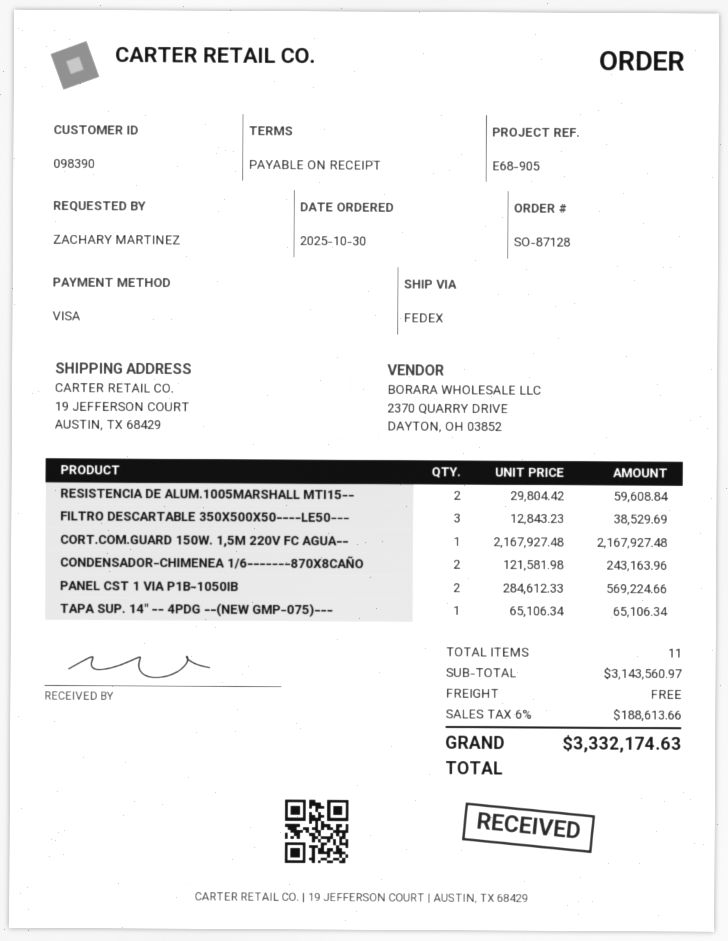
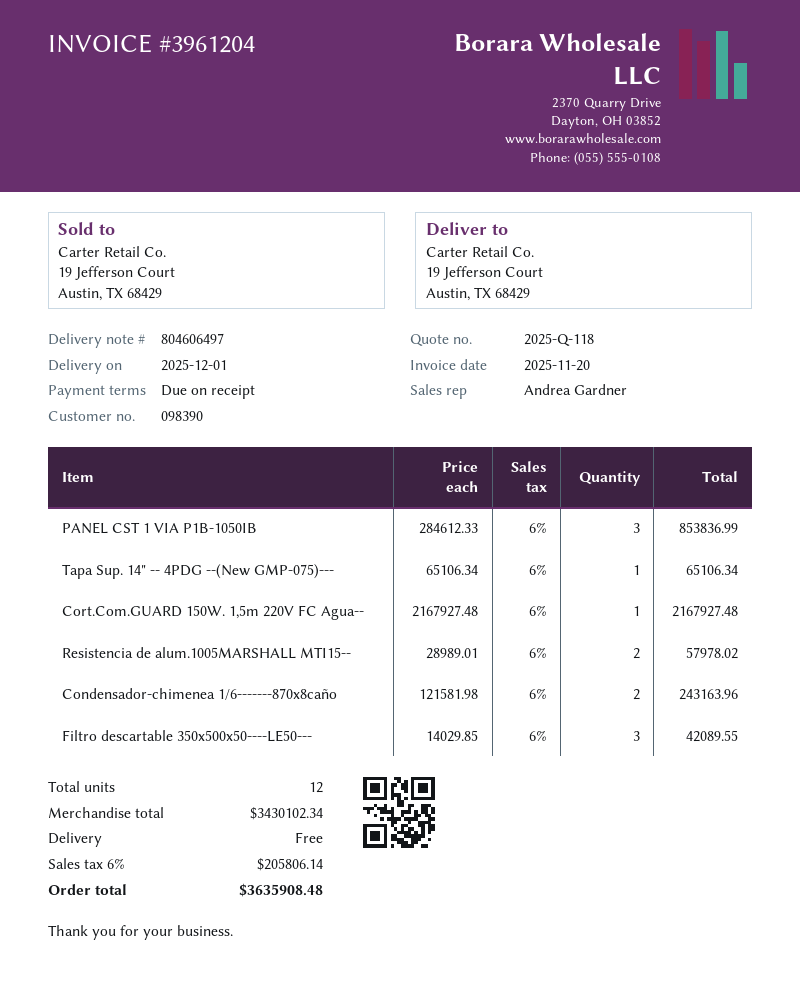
RESISTENCIA DE ALUM.1005MARSHALL MTI15--: 2 x 29804.42 = 59608.84 -> 2 x 28989.01 = 57978.02
FILTRO DESCARTABLE 350X500X50----LE50---: 3 x 12843.23 = 38529.69 -> 3 x 14029.85 = 42089.55
PANEL CST 1 VIA P1B-1050IB: 2 x 284612.33 = 569224.66 -> 3 x 284612.33 = 853836.99
total quantity: 11 -> 12
subtotal: 3143560.97 -> 3430102.34
tax: 6% = 188613.66 -> 6% = 205806.14
total: 3332174.63 -> 3635908.48

